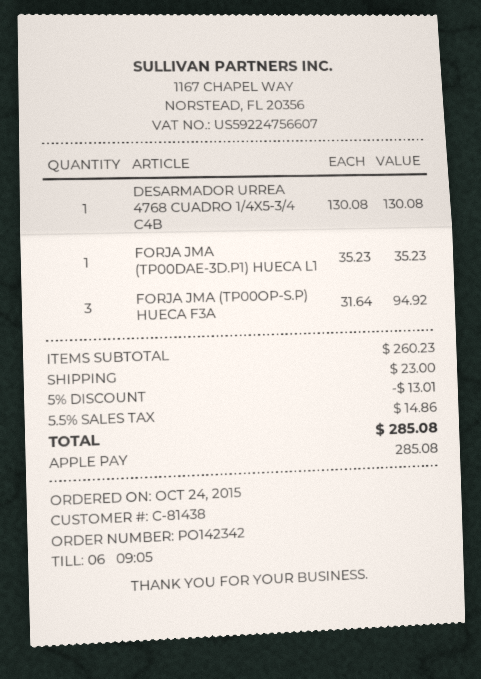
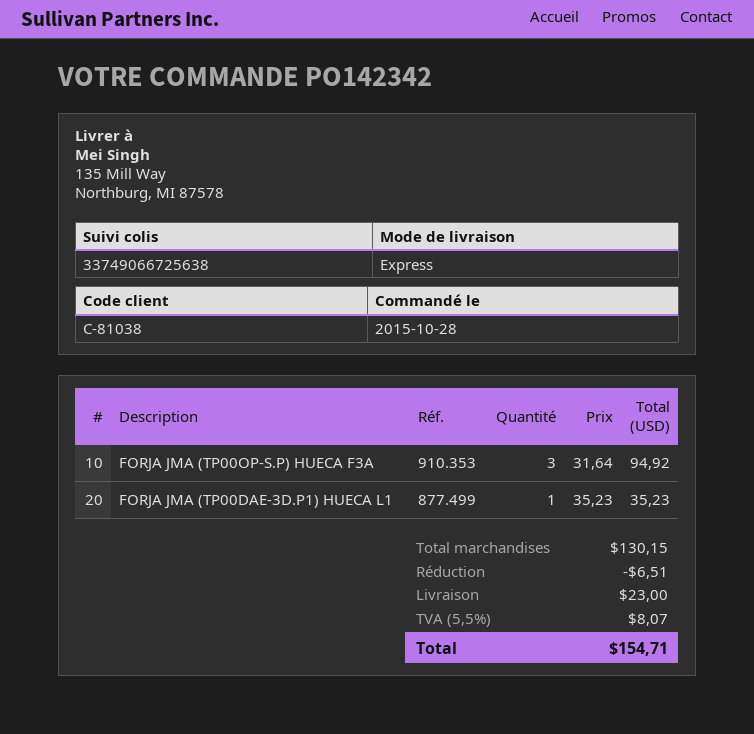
order date: 2015-10-24 -> 2015-10-28
customer number: C-81438 -> C-81038
DESARMADOR URREA 4768 CUADRO 1/4X5-3/4 C4B: 1 x 130.08 = 130.08 -> none
subtotal: 260.23 -> 130.15
discount: 13.01 -> 6.51
tax: 5.5% = 14.86 -> 5.5% = 8.07
total: 285.08 -> 154.71

